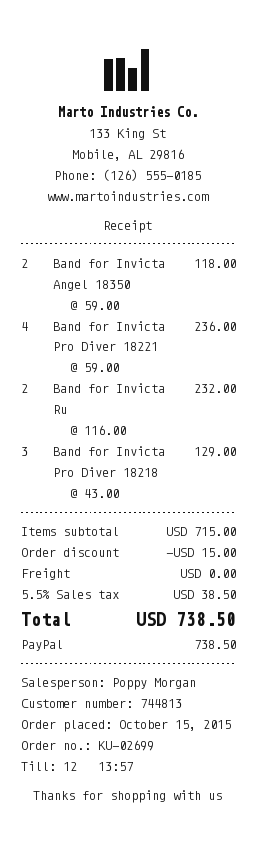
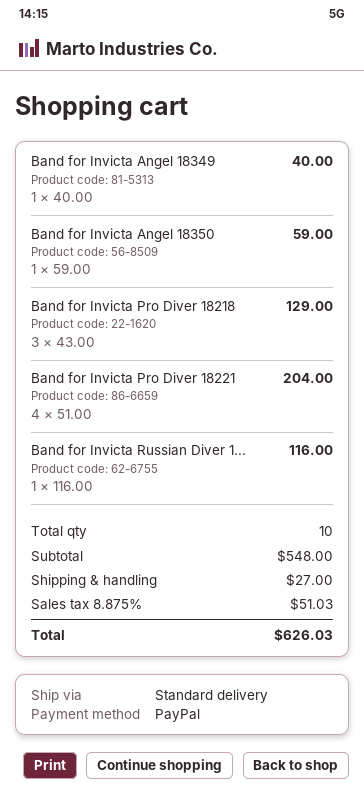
Band for Invicta Angel 18350: 2 x 59.00 = 118.00 -> 1 x 59.00 = 59.00
Band for Invicta Pro Diver 18221: 4 x 59.00 = 236.00 -> 4 x 51.00 = 204.00
Band for Invicta Ru: 2 x 116.00 = 232.00 -> 1 x 116.00 = 116.00
Band for Invicta Angel 18349: none -> 1 x 40.00 = 40.00
subtotal: 715.00 -> 548.00
discount: 15.00 -> none
shipping: 0.00 -> 27.00
tax: 5.5% = 38.50 -> 8.875% = 51.03
total: 738.50 -> 626.03

